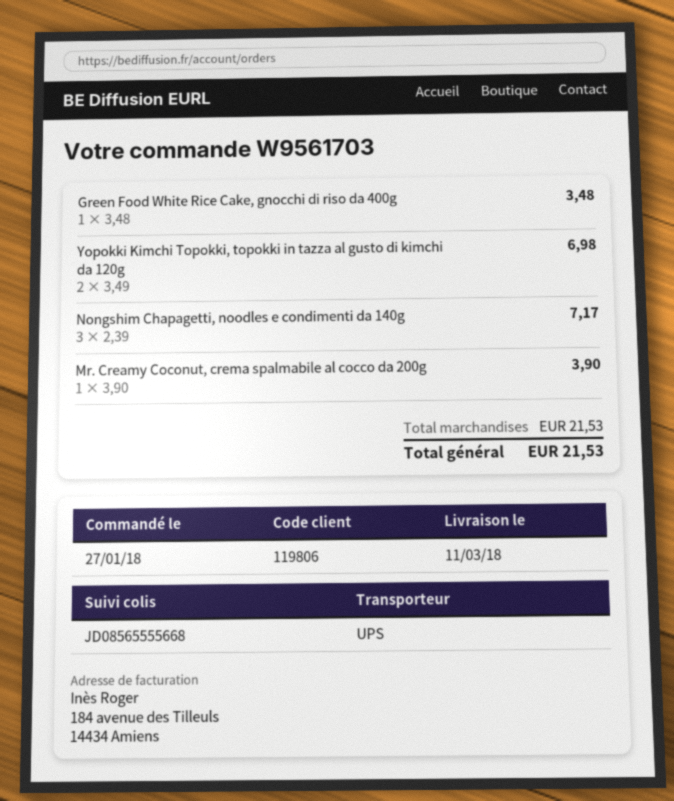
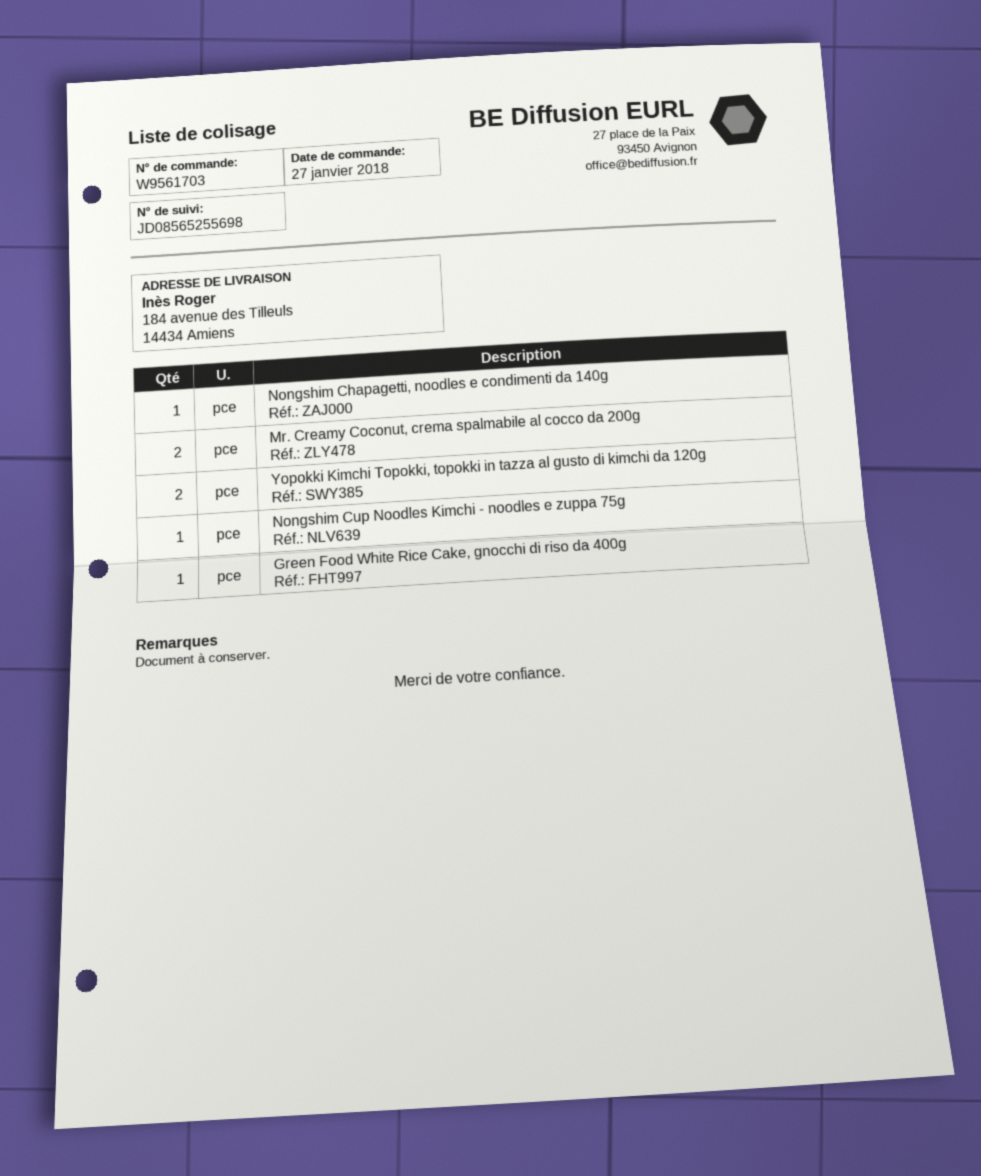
tracking number: JD08565555668 -> JD08565255698
Nongshim Chapagetti, noodles e condimenti da 140g: 3 -> 1
Mr. Creamy Coconut, crema spalmabile al cocco da 200g: 1 -> 2
Nongshim Cup Noodles Kimchi - noodles e zuppa 75g: none -> 1

